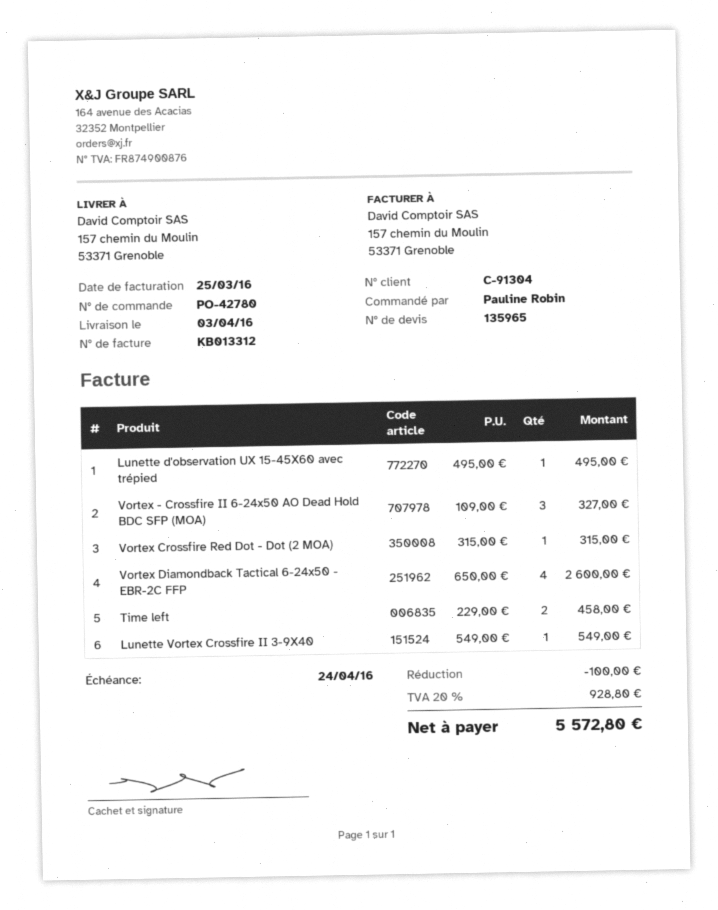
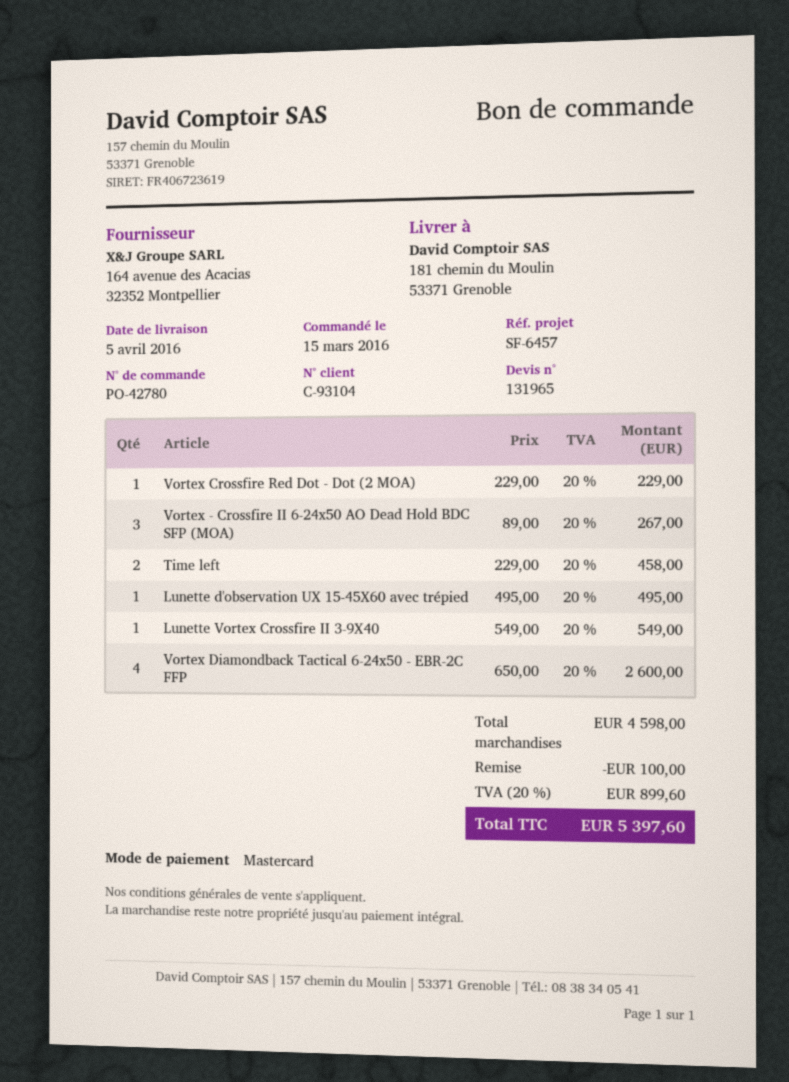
quote number: 135965 -> 131965
delivery date: 2016-04-03 -> 2016-04-05
customer number: C-91304 -> C-93104
ship to: 157 chemin du Moulin, 53371 Grenoble -> 181 chemin du Moulin, 53371 Grenoble
Vortex - Crossfire II 6-24x50 AO Dead Hold BDC SFP (MOA): 3 x 109.00 = 327.00 -> 3 x 89.00 = 267.00
Vortex Crossfire Red Dot - Dot (2 MOA): 1 x 315.00 = 315.00 -> 1 x 229.00 = 229.00
tax: 20% = 928.80 -> 20% = 899.60
total: 5572.80 -> 5397.60

